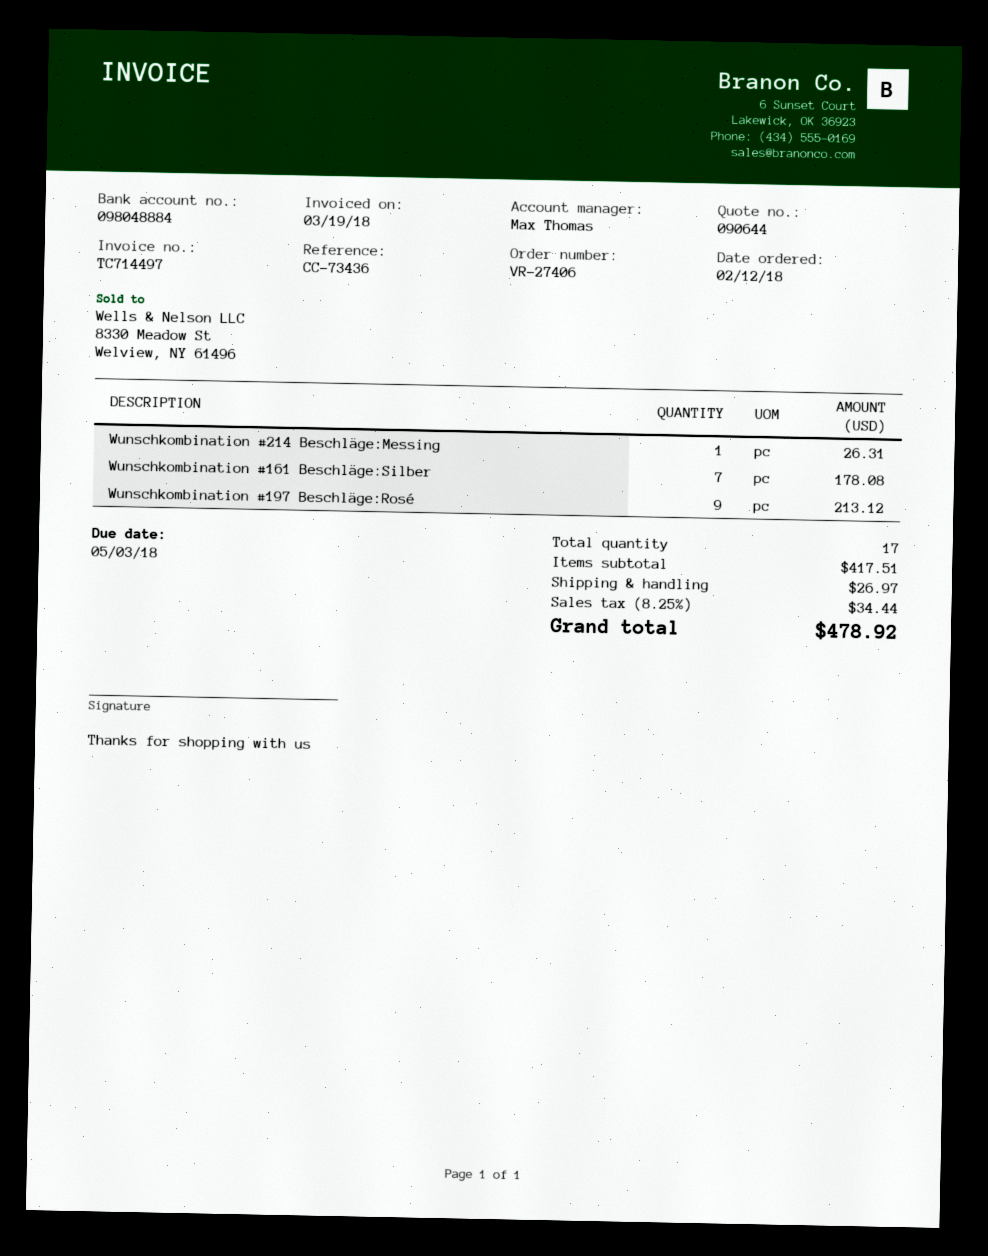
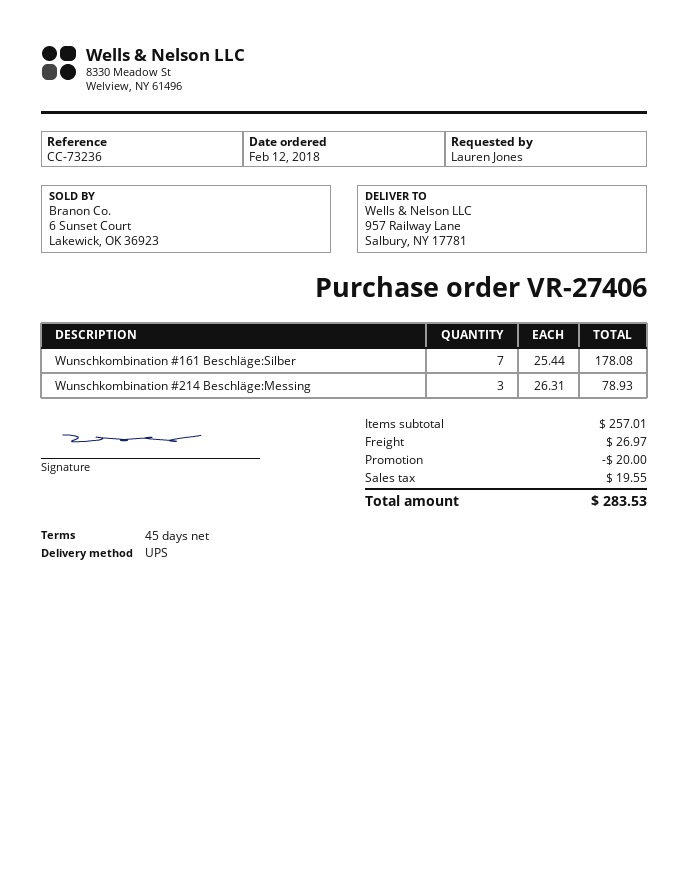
reference: CC-73436 -> CC-73236
Wunschkombination #214 Beschläge:Messing: 1 for 26.31 -> 3 for 78.93
Wunschkombination #197 Beschläge:Rosé: 9 for 213.12 -> none
subtotal: 417.51 -> 257.01
discount: none -> 20.00
tax: 34.44 -> 19.55
total: 478.92 -> 283.53

